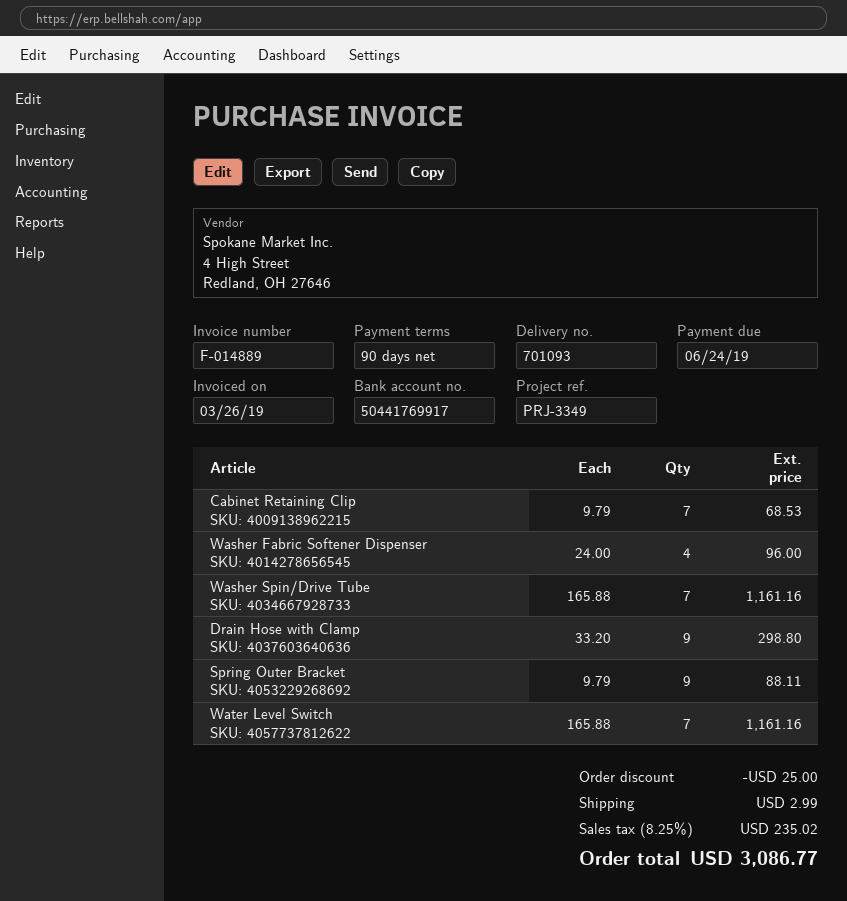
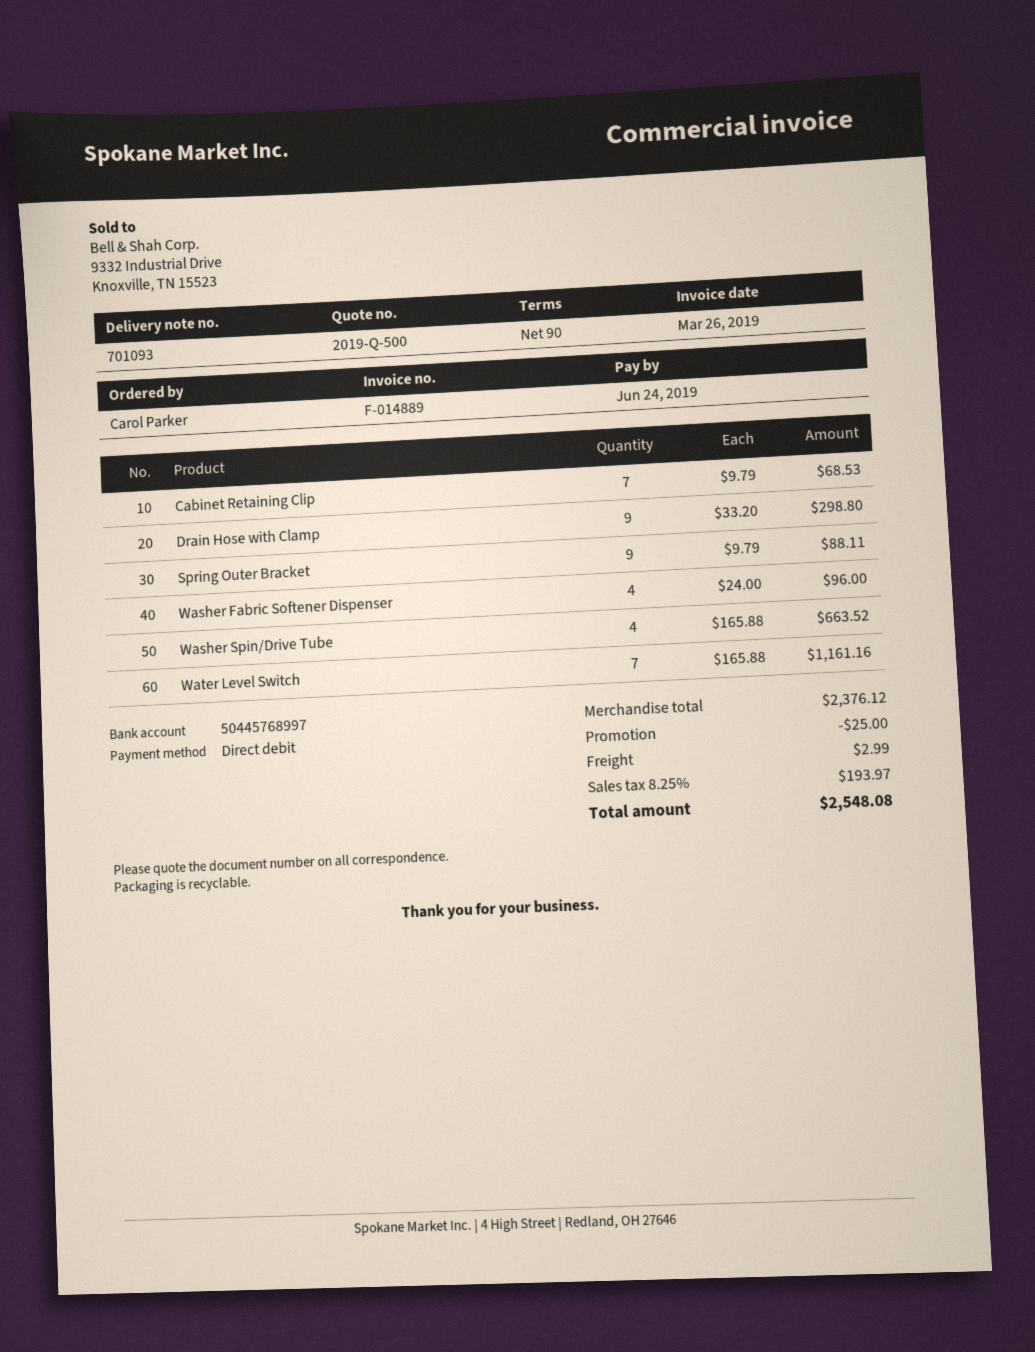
bank account: 50441769917 -> 50445768997
Washer Spin/Drive Tube: 7 x 165.88 = 1161.16 -> 4 x 165.88 = 663.52
tax: 8.25% = 235.02 -> 8.25% = 193.97
total: 3086.77 -> 2548.08

